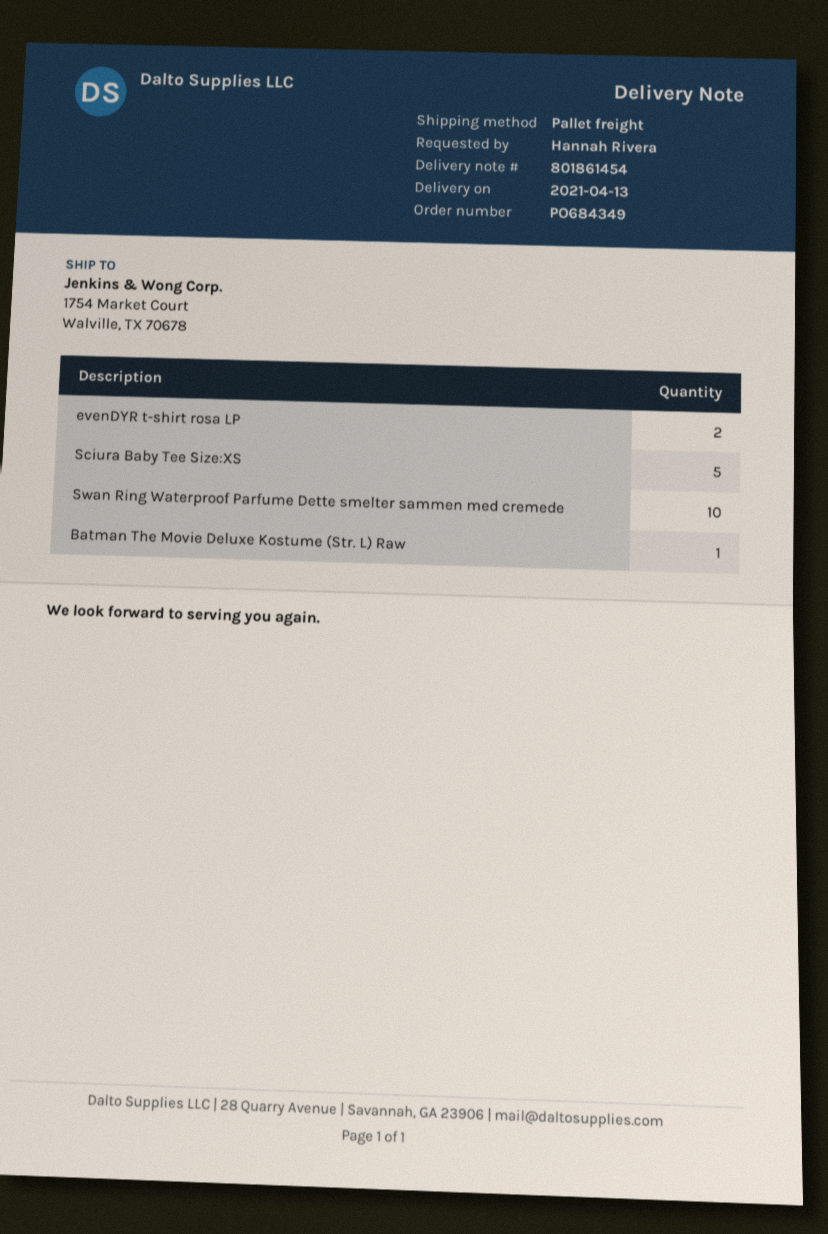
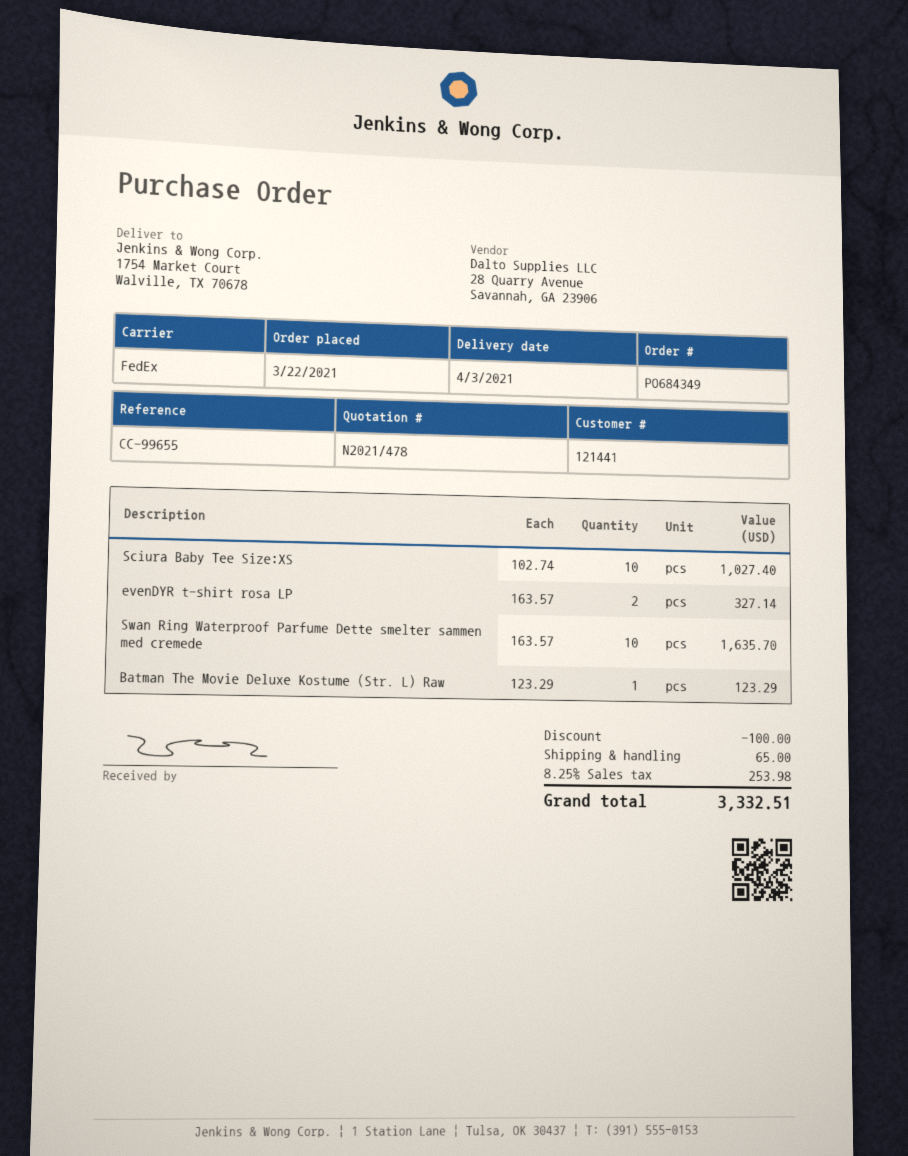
delivery date: 2021-04-13 -> 2021-04-03
shipping method: pallet freight -> FedEx
Sciura Baby Tee Size:XS: 5 -> 10

